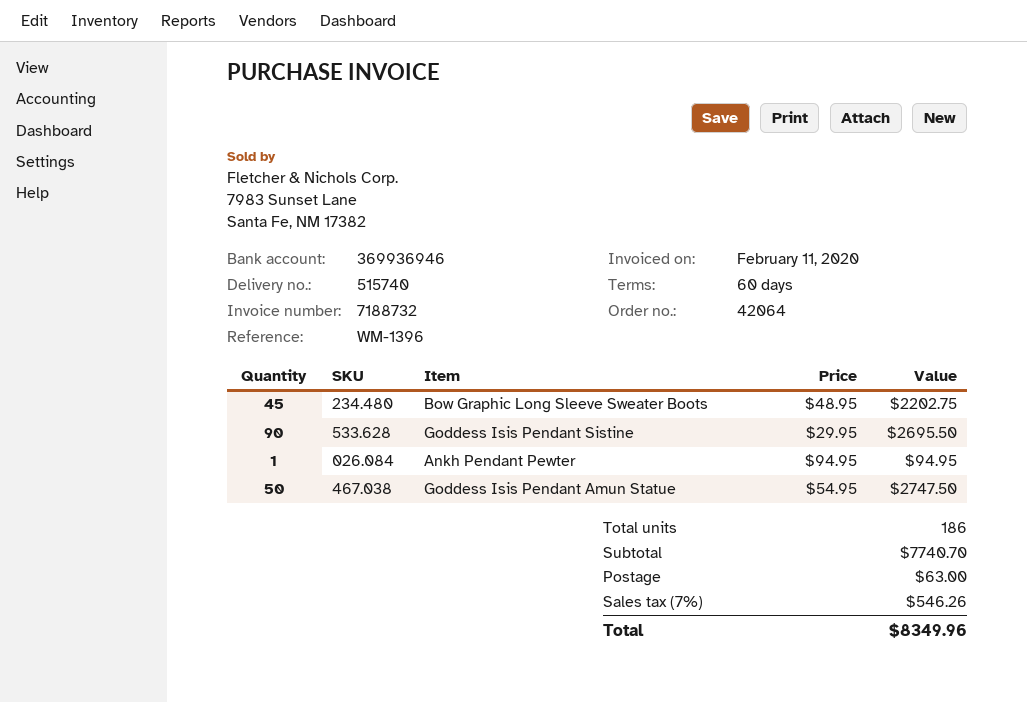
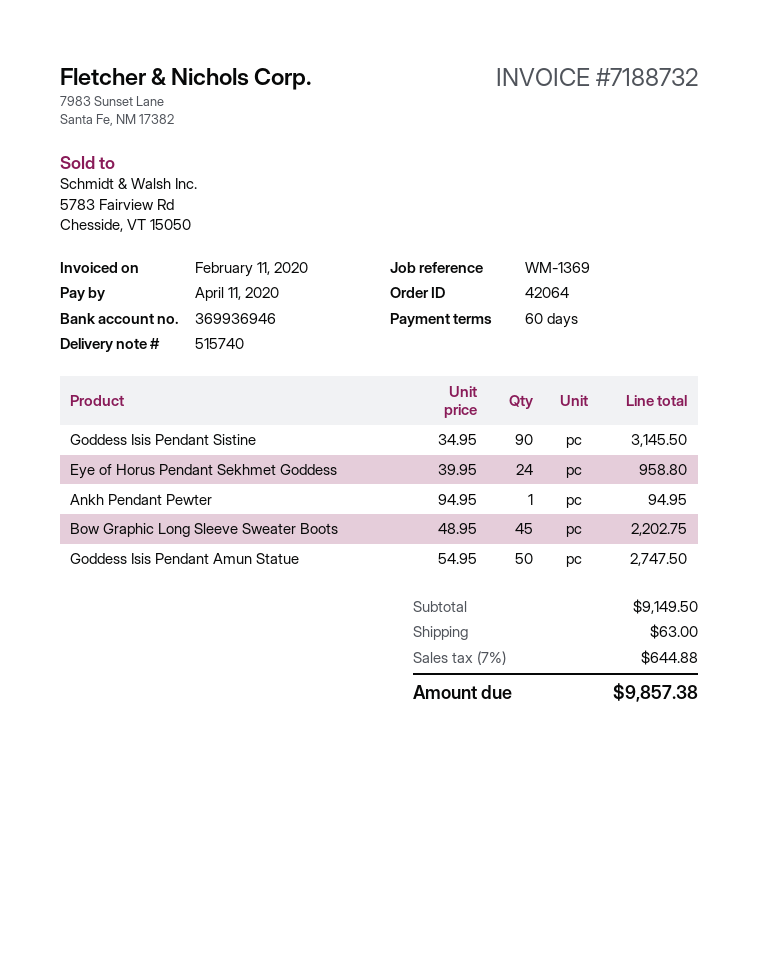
reference: WM-1396 -> WM-1369
Goddess Isis Pendant Sistine: 90 x 29.95 = 2695.50 -> 90 x 34.95 = 3145.50
Eye of Horus Pendant Sekhmet Goddess: none -> 24 x 39.95 = 958.80
subtotal: 7740.70 -> 9149.50
tax: 7% = 546.26 -> 7% = 644.88
total: 8349.96 -> 9857.38

